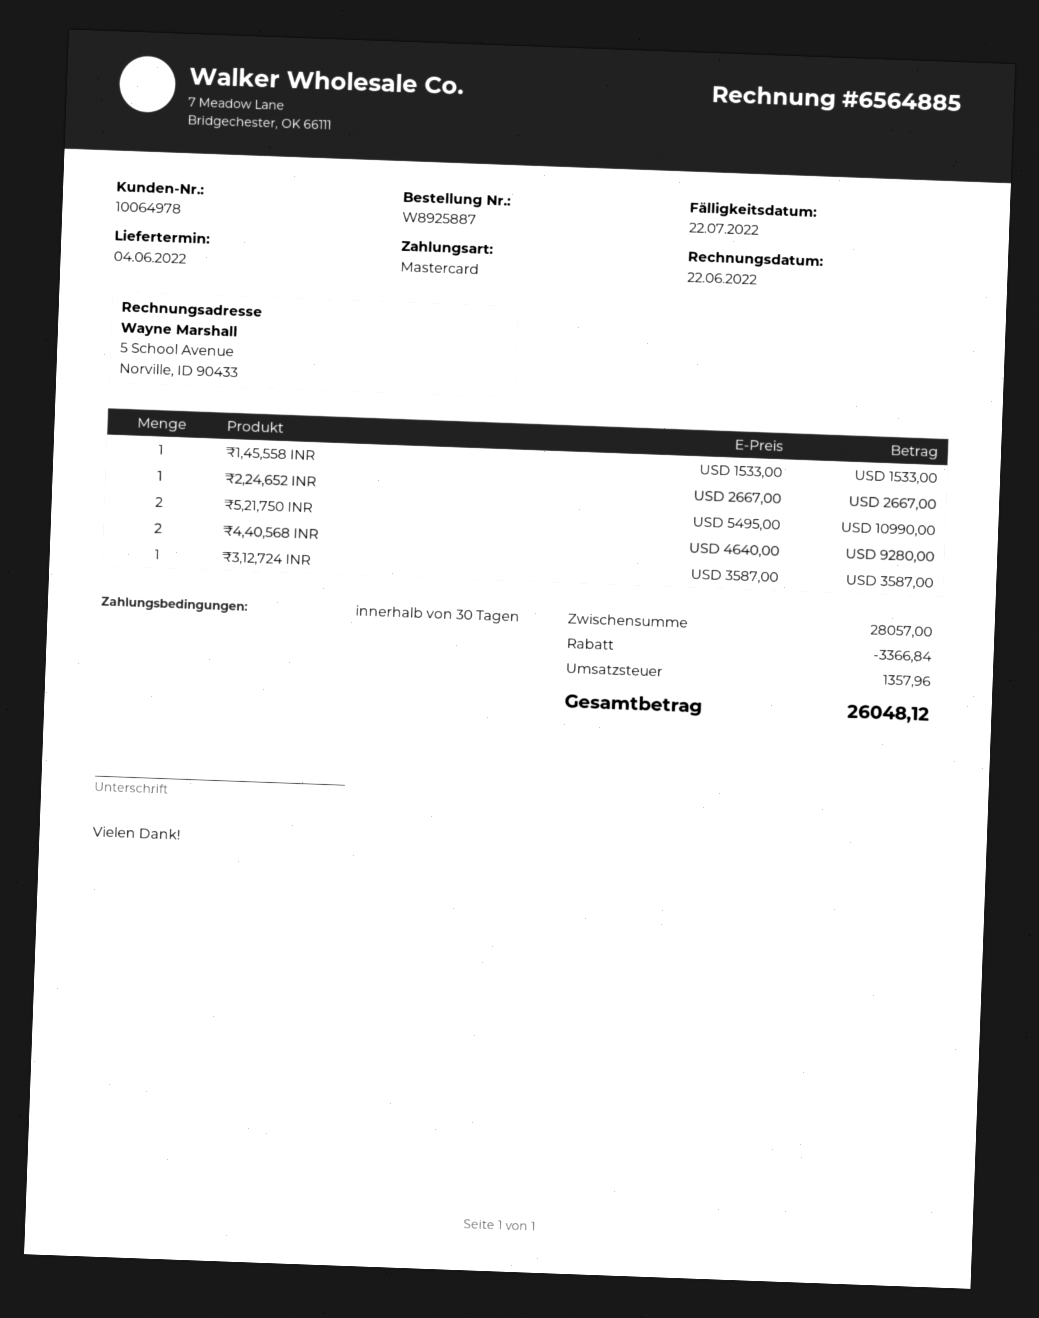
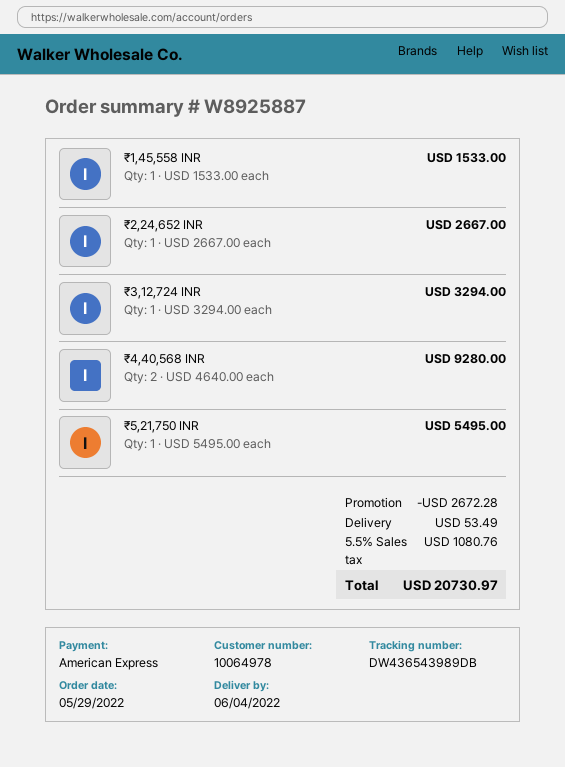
payment method: Mastercard -> American Express
₹5,21,750 INR: 2 x 5495.00 = 10990.00 -> 1 x 5495.00 = 5495.00
₹3,12,724 INR: 1 x 3587.00 = 3587.00 -> 1 x 3294.00 = 3294.00
discount: 3366.84 -> 2672.28
shipping: none -> 53.49
tax: 1357.96 -> 1080.76
total: 26048.12 -> 20730.97

